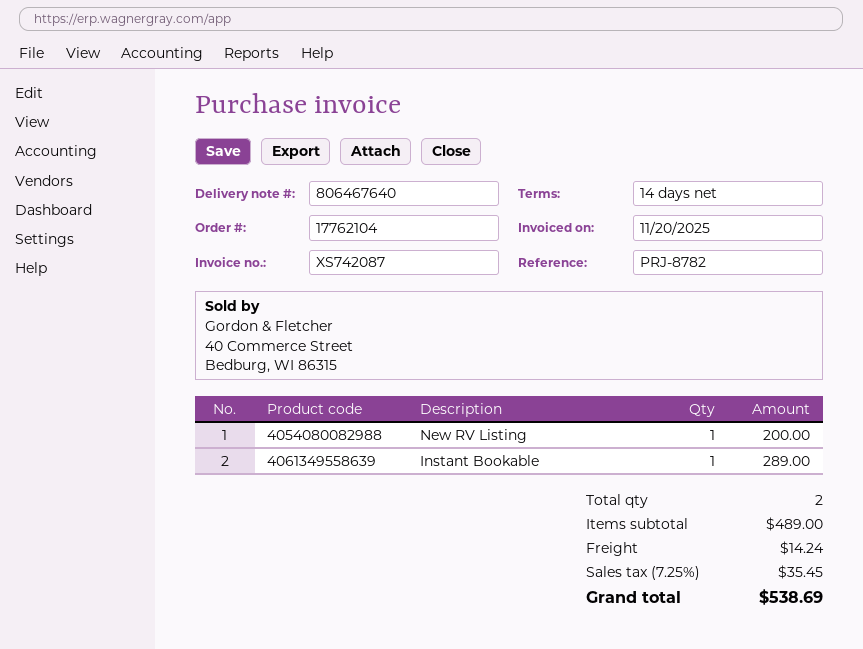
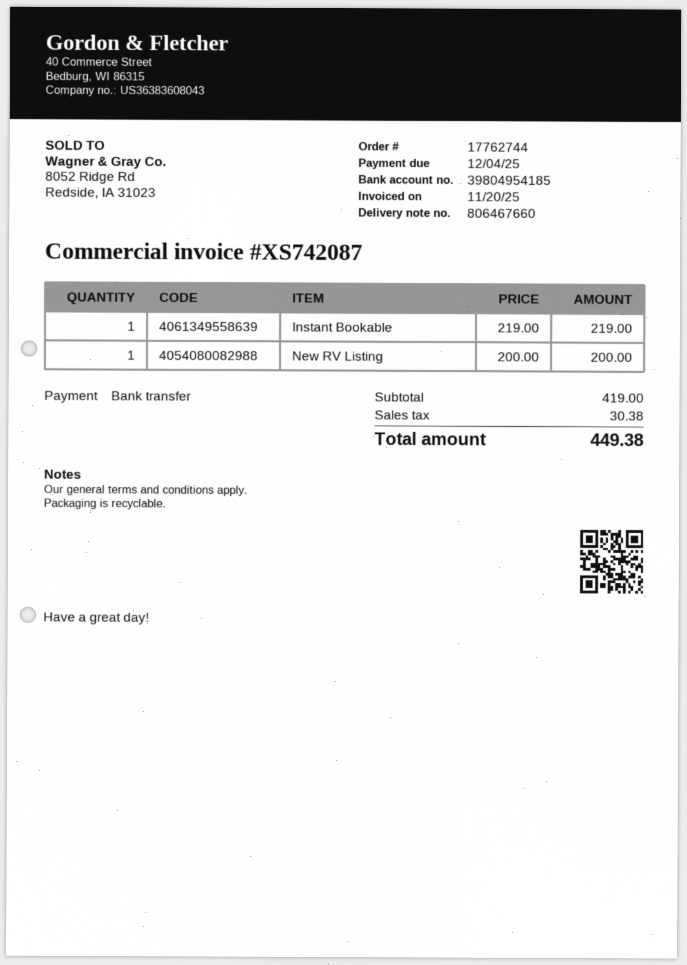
order number: 17762104 -> 17762744
delivery note number: 806467640 -> 806467660
Instant Bookable: 1 for 289.00 -> 1 for 219.00
subtotal: 489.00 -> 419.00
shipping: 14.24 -> none
tax: 35.45 -> 30.38
total: 538.69 -> 449.38

